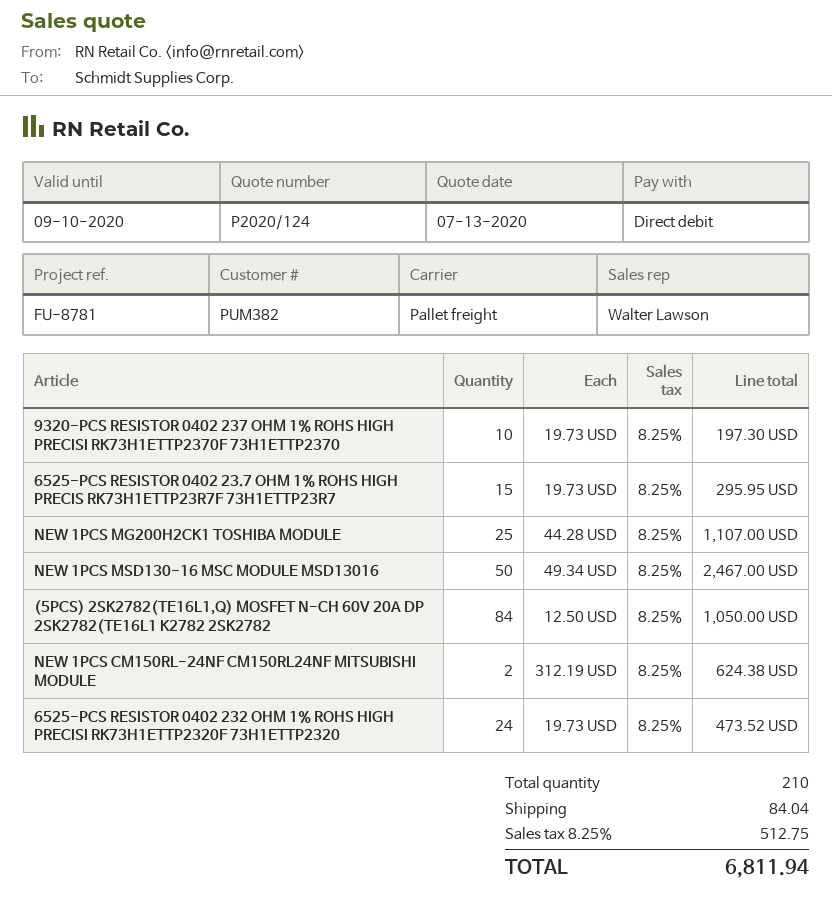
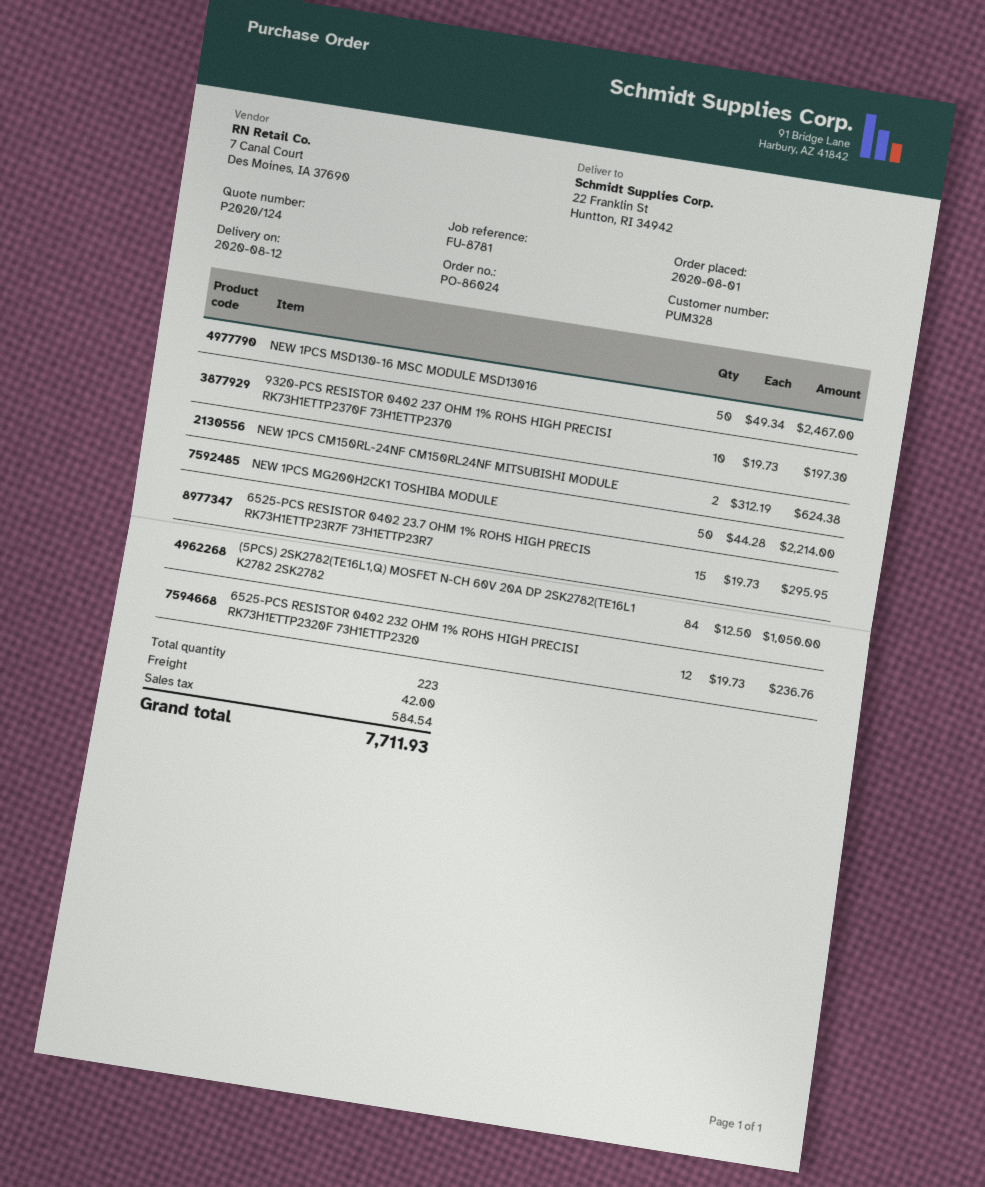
customer number: PUM382 -> PUM328
NEW 1PCS MG200H2CK1 TOSHIBA MODULE: 25 x 44.28 = 1107.00 -> 50 x 44.28 = 2214.00
6525-PCS RESISTOR 0402 232 OHM 1% ROHS HIGH PRECISI RK73H1ETTP2320F 73H1ETTP2320: 24 x 19.73 = 473.52 -> 12 x 19.73 = 236.76
total quantity: 210 -> 223
shipping: 84.04 -> 42.00
tax: 512.75 -> 584.54
total: 6811.94 -> 7711.93

